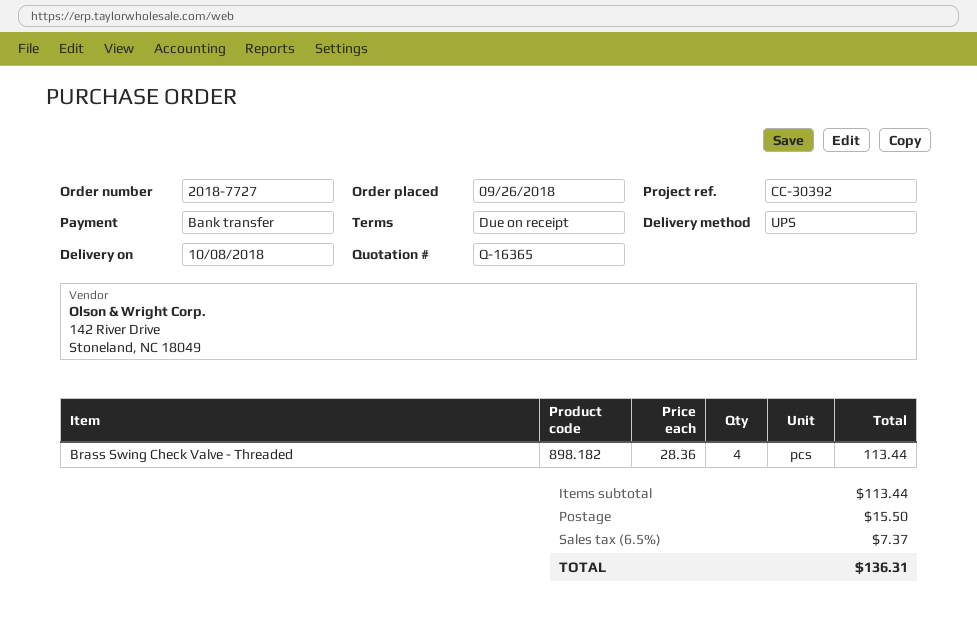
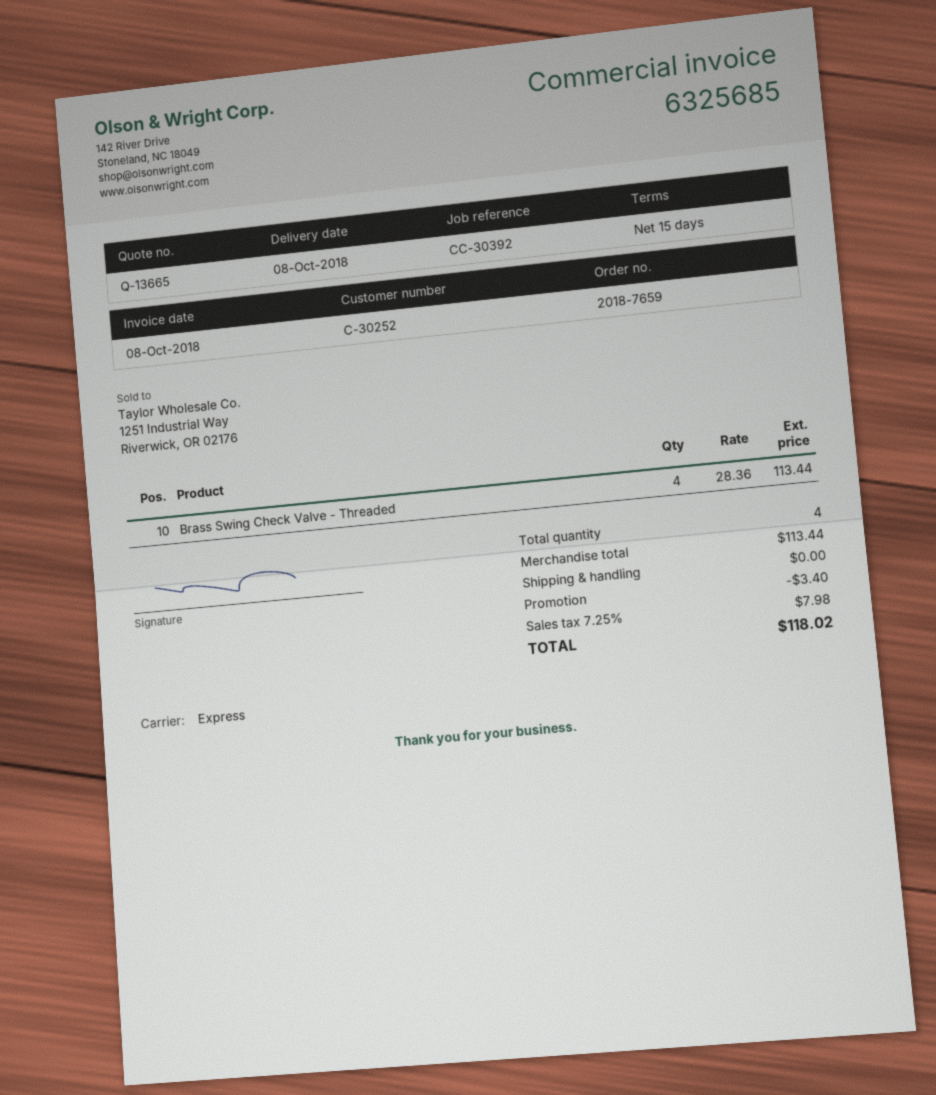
quote number: Q-16365 -> Q-13665
order number: 2018-7727 -> 2018-7659
payment terms: on receipt -> 15 days
shipping method: UPS -> express
discount: none -> 3.40
shipping: 15.50 -> 0.00
tax: 6.5% = 7.37 -> 7.25% = 7.98
total: 136.31 -> 118.02

